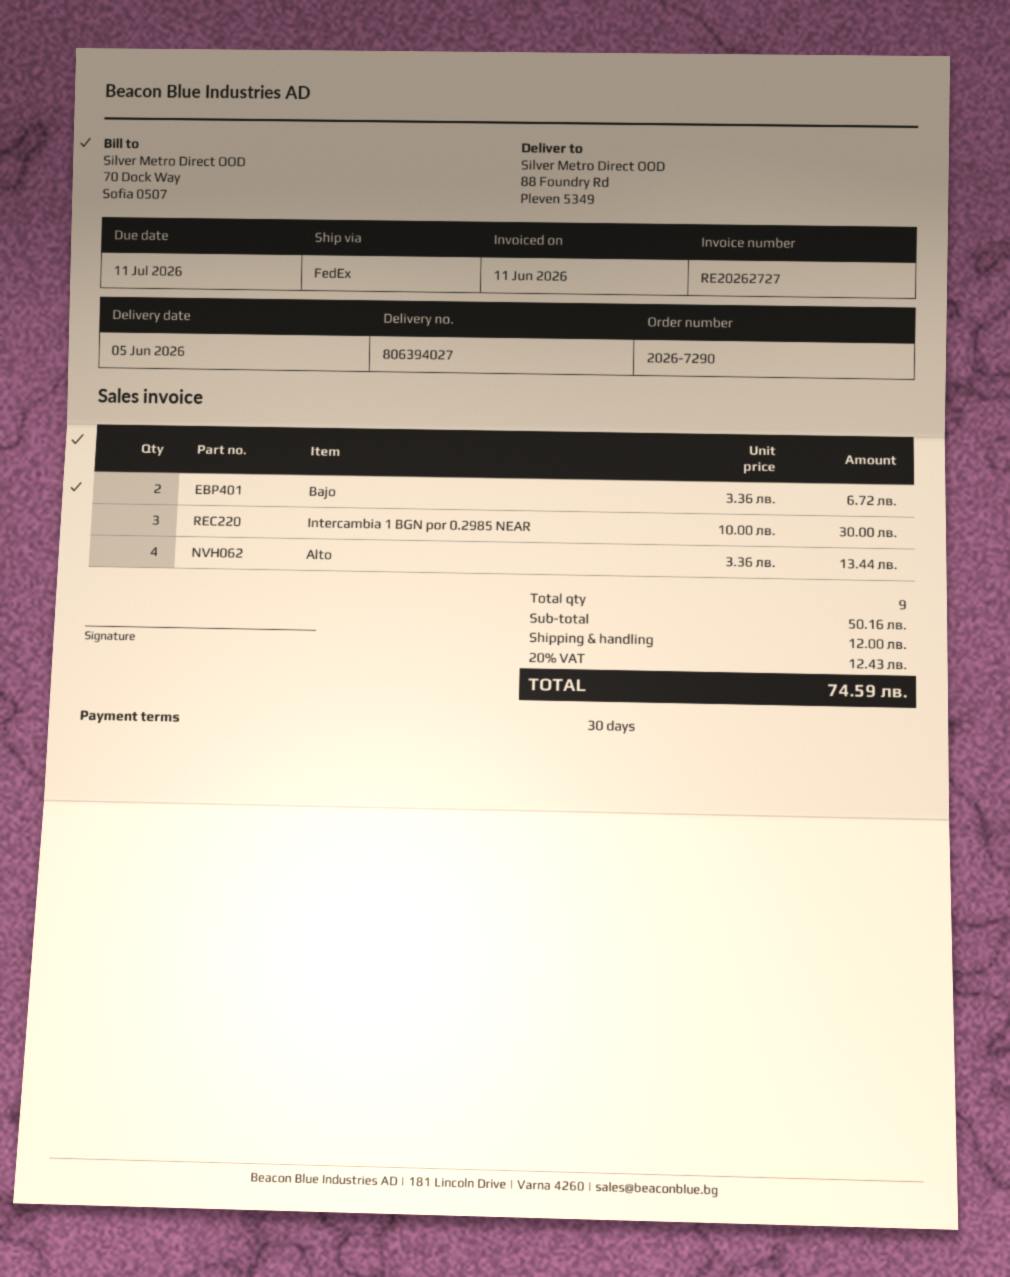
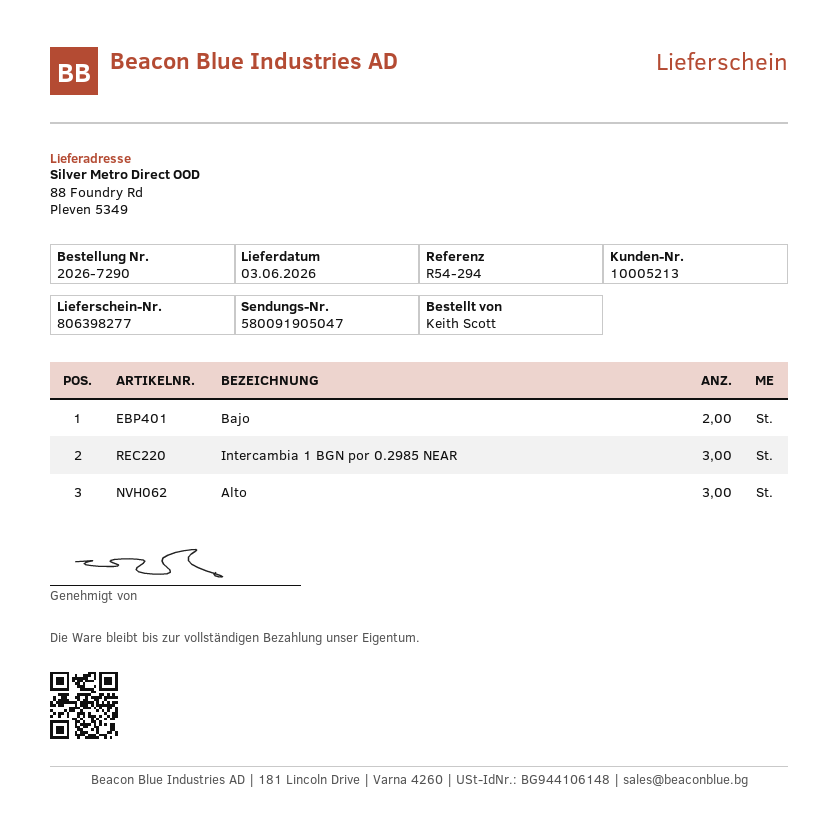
delivery note number: 806394027 -> 806398277
delivery date: 2026-06-05 -> 2026-06-03
Alto: 4 -> 3

